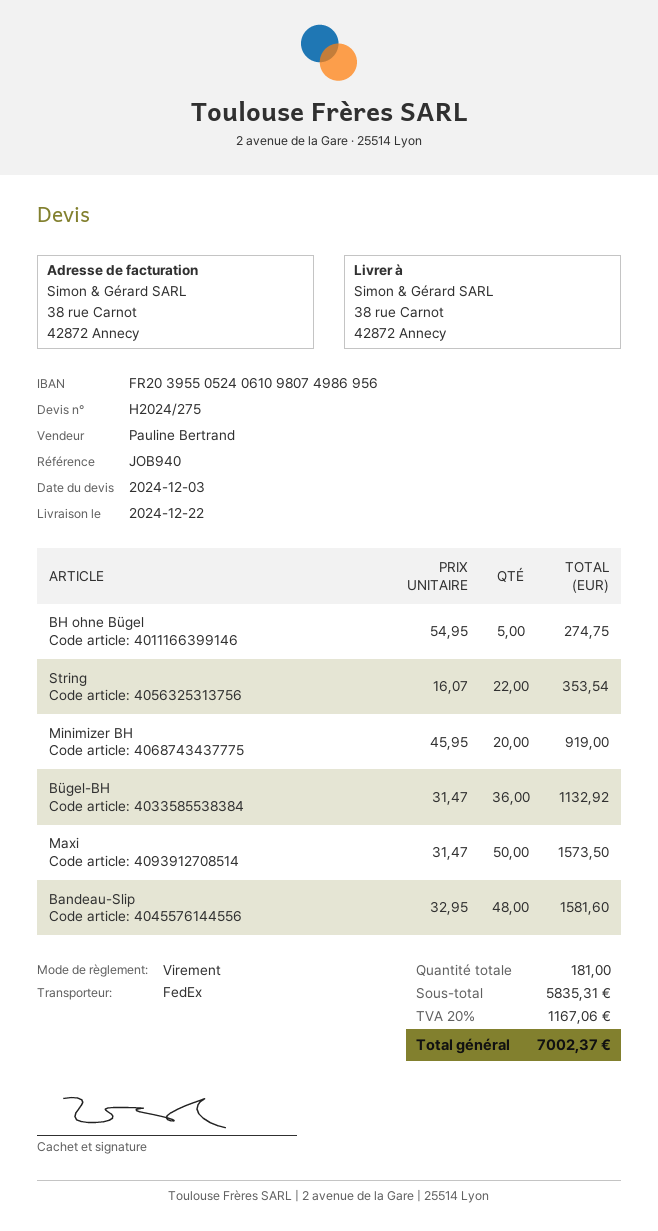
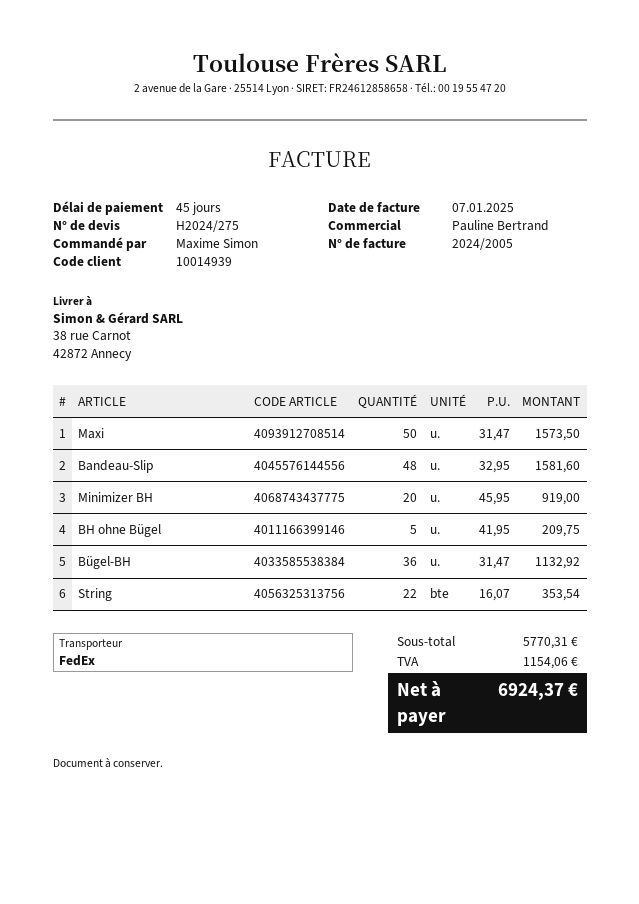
BH ohne Bügel: 5 x 54.95 = 274.75 -> 5 x 41.95 = 209.75
subtotal: 5835.31 -> 5770.31
tax: 1167.06 -> 1154.06
total: 7002.37 -> 6924.37

